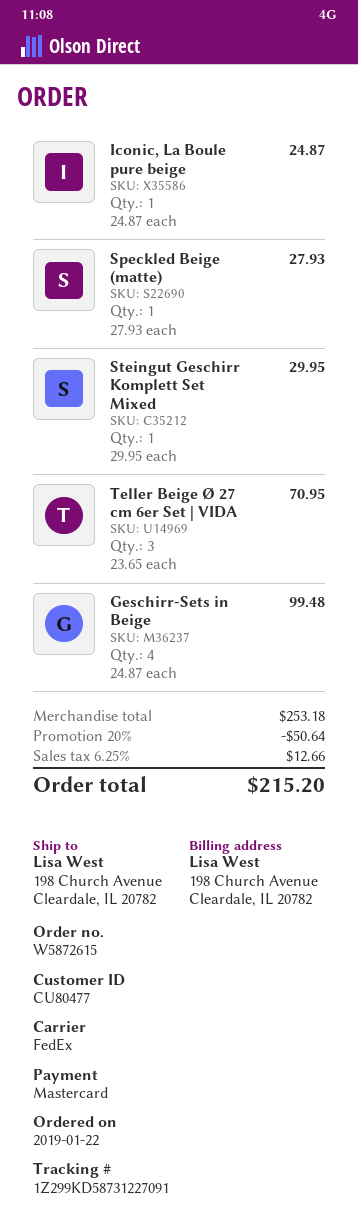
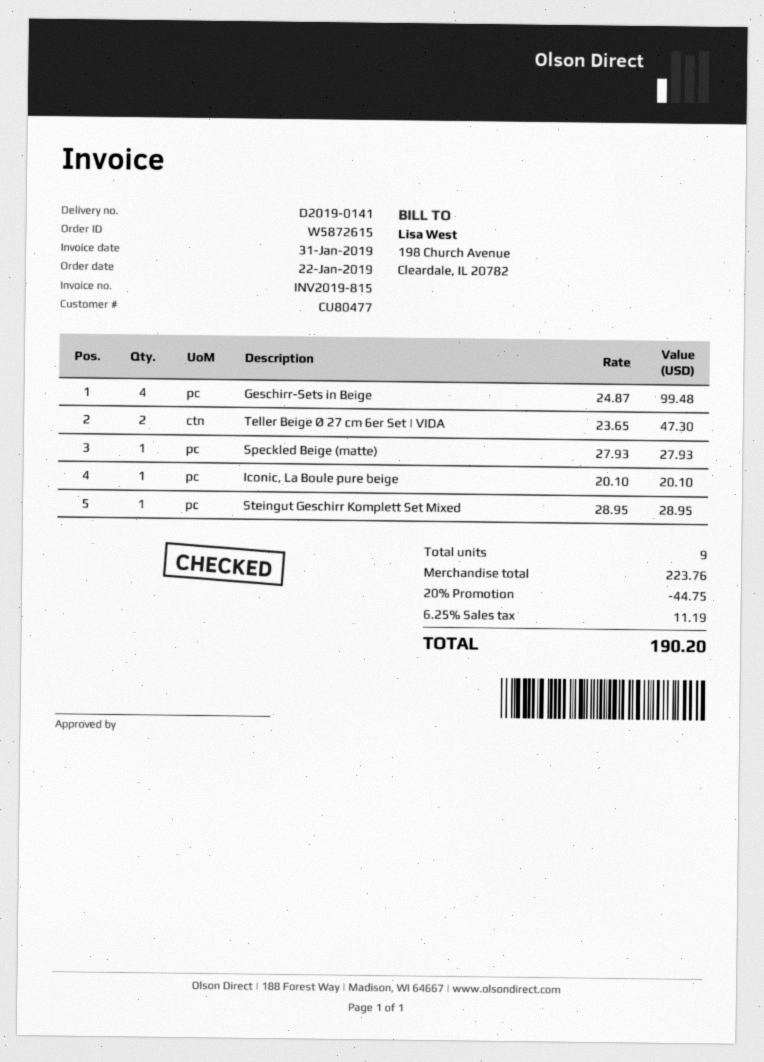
Iconic, La Boule pure beige: 1 x 24.87 = 24.87 -> 1 x 20.10 = 20.10
Steingut Geschirr Komplett Set Mixed: 1 x 29.95 = 29.95 -> 1 x 28.95 = 28.95
Teller Beige Ø 27 cm 6er Set | VIDA: 3 x 23.65 = 70.95 -> 2 x 23.65 = 47.30
subtotal: 253.18 -> 223.76
discount: 20% = 50.64 -> 20% = 44.75
tax: 6.25% = 12.66 -> 6.25% = 11.19
total: 215.20 -> 190.20

